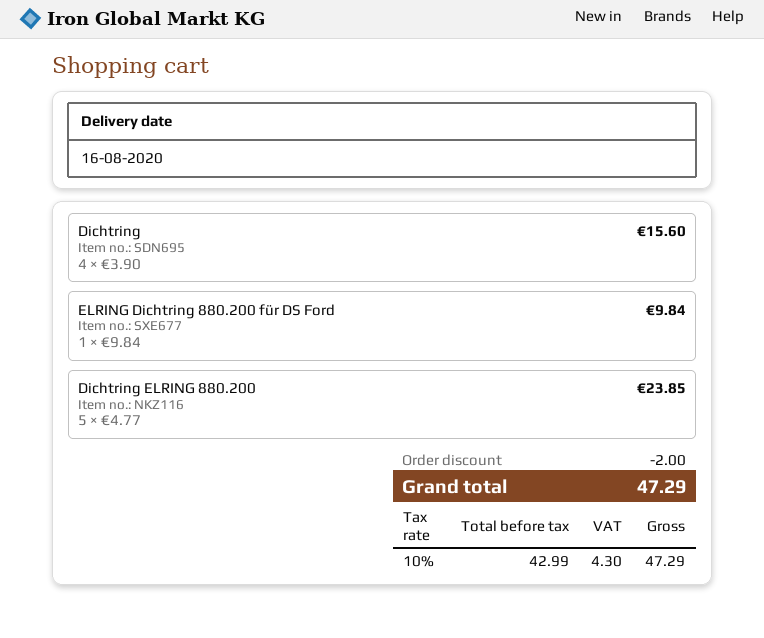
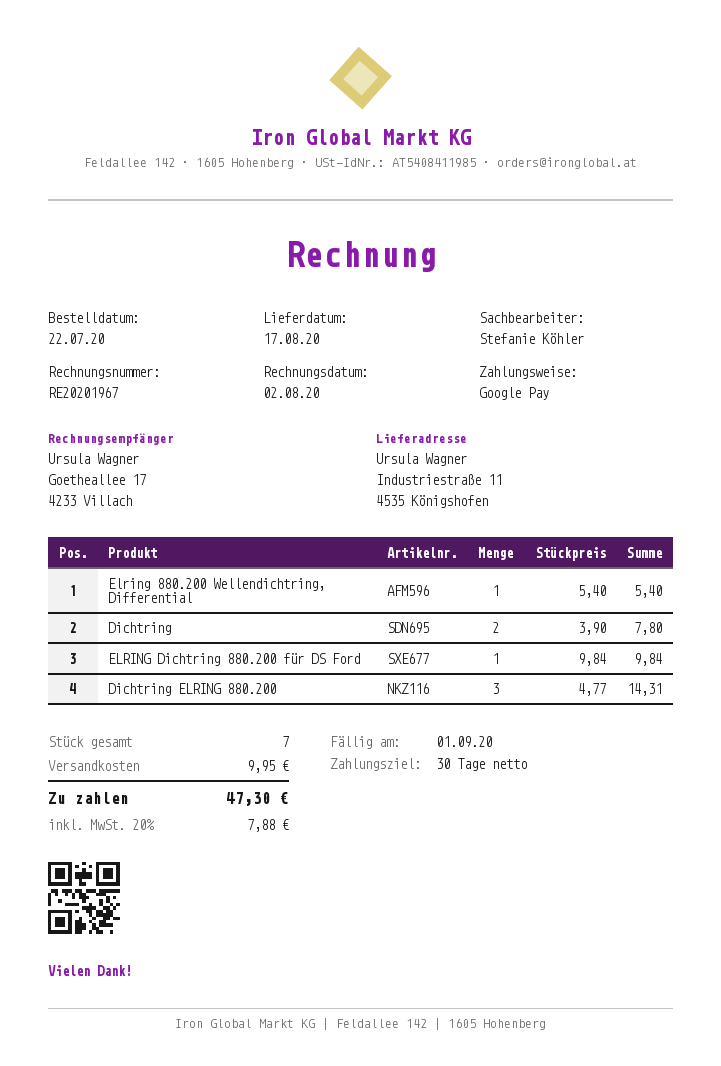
delivery date: 2020-08-16 -> 2020-08-17
Dichtring: 4 x 3.90 = 15.60 -> 2 x 3.90 = 7.80
Dichtring ELRING 880.200: 5 x 4.77 = 23.85 -> 3 x 4.77 = 14.31
Elring 880.200 Wellendichtring, Differential: none -> 1 x 5.40 = 5.40
discount: 2.00 -> none
shipping: none -> 9.95
tax: 10% = 4.30 -> 20% = 7.88
total: 47.29 -> 47.30

